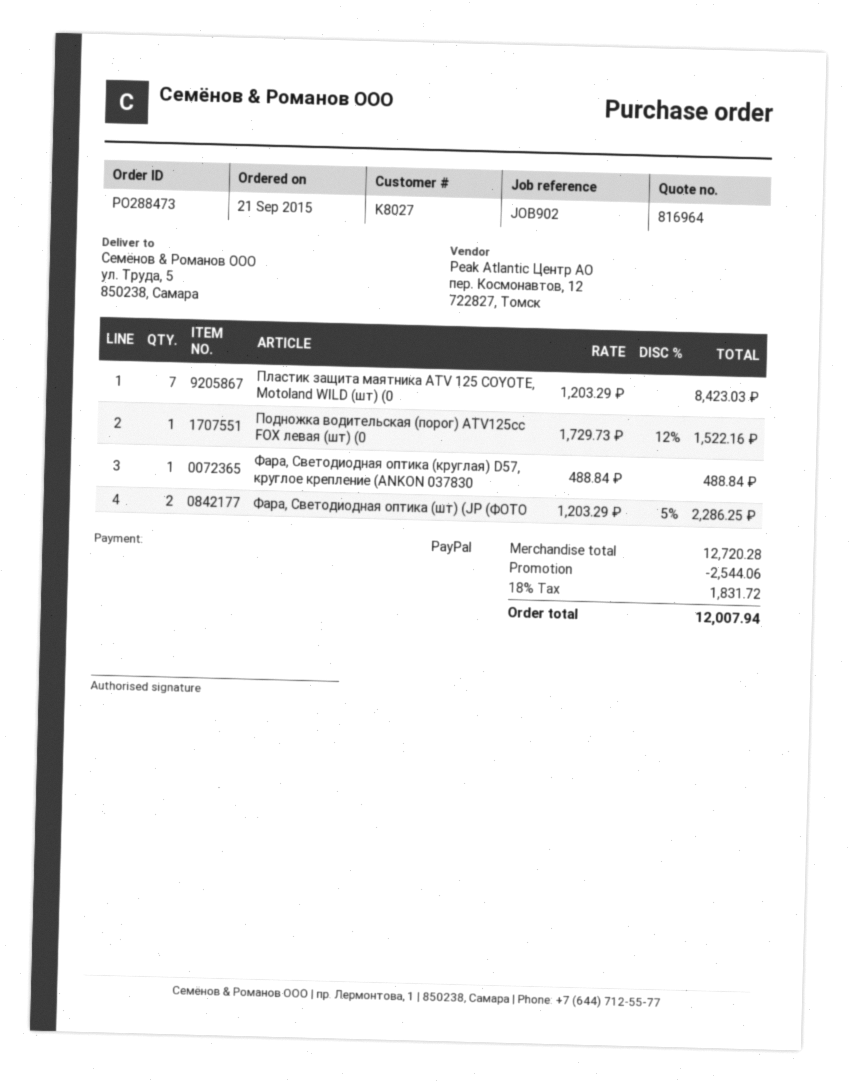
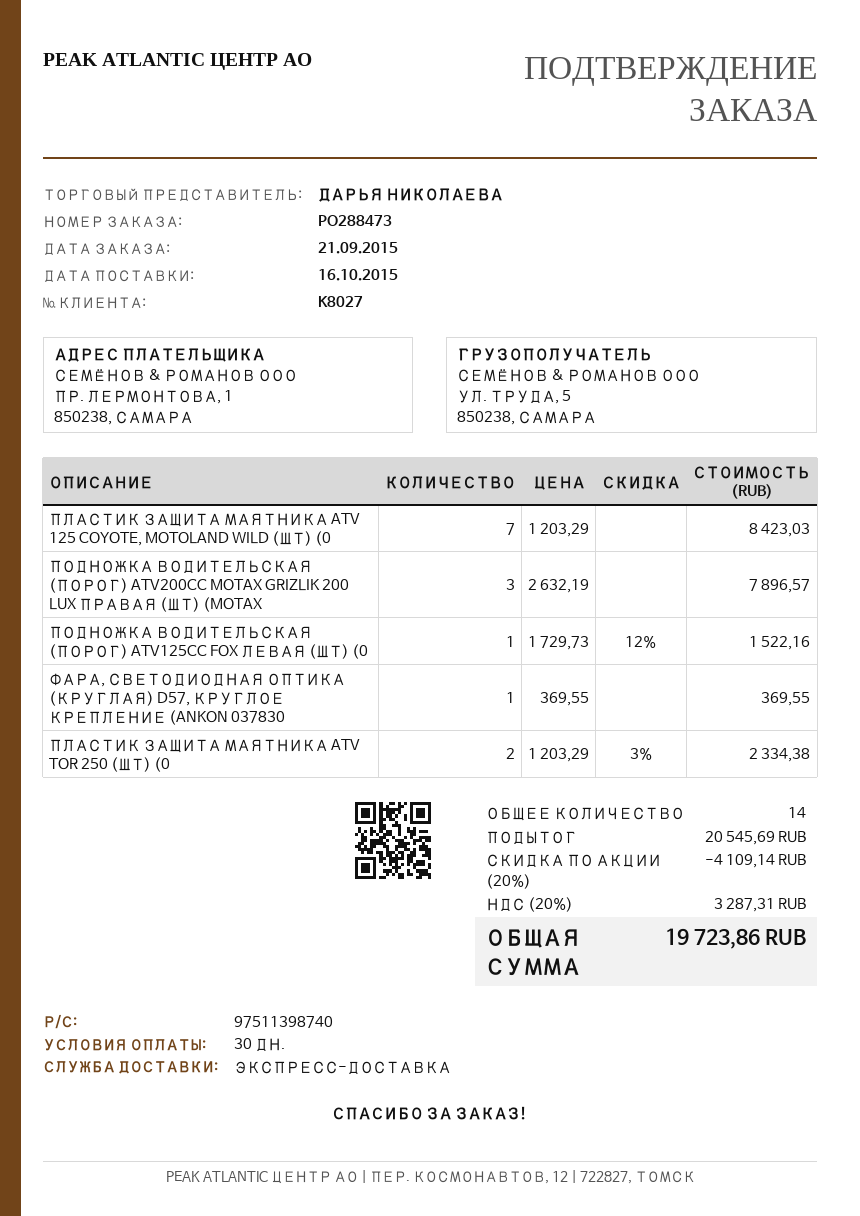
Фара, Светодиодная оптика (круглая) D57, круглое крепление (ANKON 037830: 1 x 488.84 = 488.84 -> 1 x 369.55 = 369.55
Фара, Светодиодная оптика (шт) (JP (ФОТО: 2 x 1203.29 - 5% = 2286.25 -> none
ПОДНОЖКА ВОДИТЕЛЬСКАЯ (ПОРОГ) ATV200CC MOTAX GRIZLIK 200 LUX ПРАВАЯ (ШТ) (MOTAX: none -> 3 x 2632.19 = 7896.57
ПЛАСТИК ЗАЩИТА МАЯТНИКА ATV TOR 250 (ШТ) (0: none -> 2 x 1203.29 - 3% = 2334.38
subtotal: 12720.28 -> 20545.69
discount: 2544.06 -> 4109.14
tax: 18% = 1831.72 -> 20% = 3287.31
total: 12007.94 -> 19723.86

